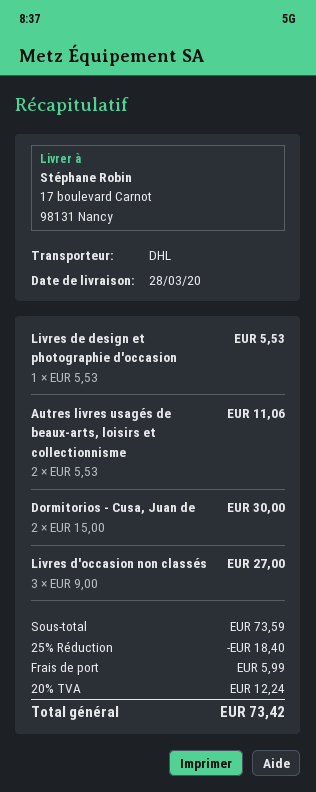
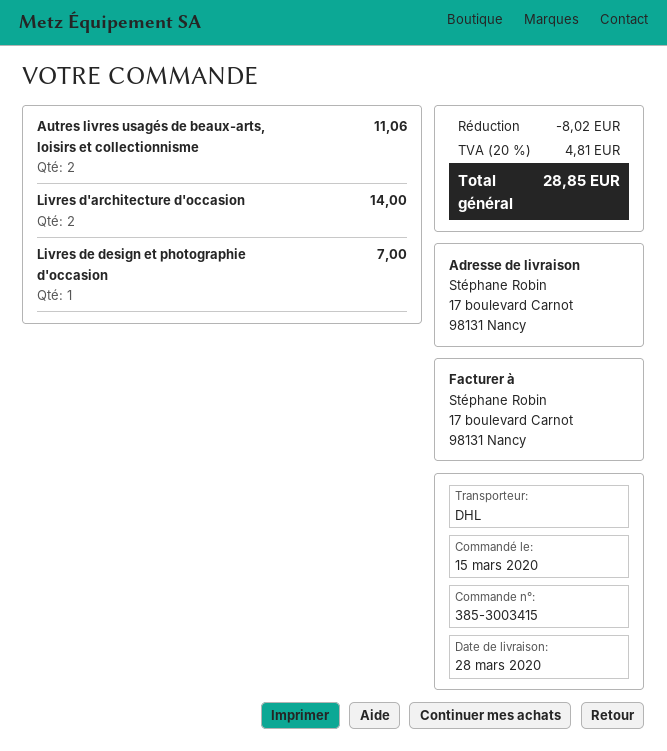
Livres de design et photographie d'occasion: 1 for 5.53 -> 1 for 7.00
Dormitorios - Cusa, Juan de: 2 for 30.00 -> none
Livres d'occasion non classés: 3 for 27.00 -> none
Livres d'architecture d'occasion: none -> 2 for 14.00
discount: 18.40 -> 8.02
shipping: 5.99 -> none
tax: 20% = 12.24 -> 20% = 4.81
total: 73.42 -> 28.85

